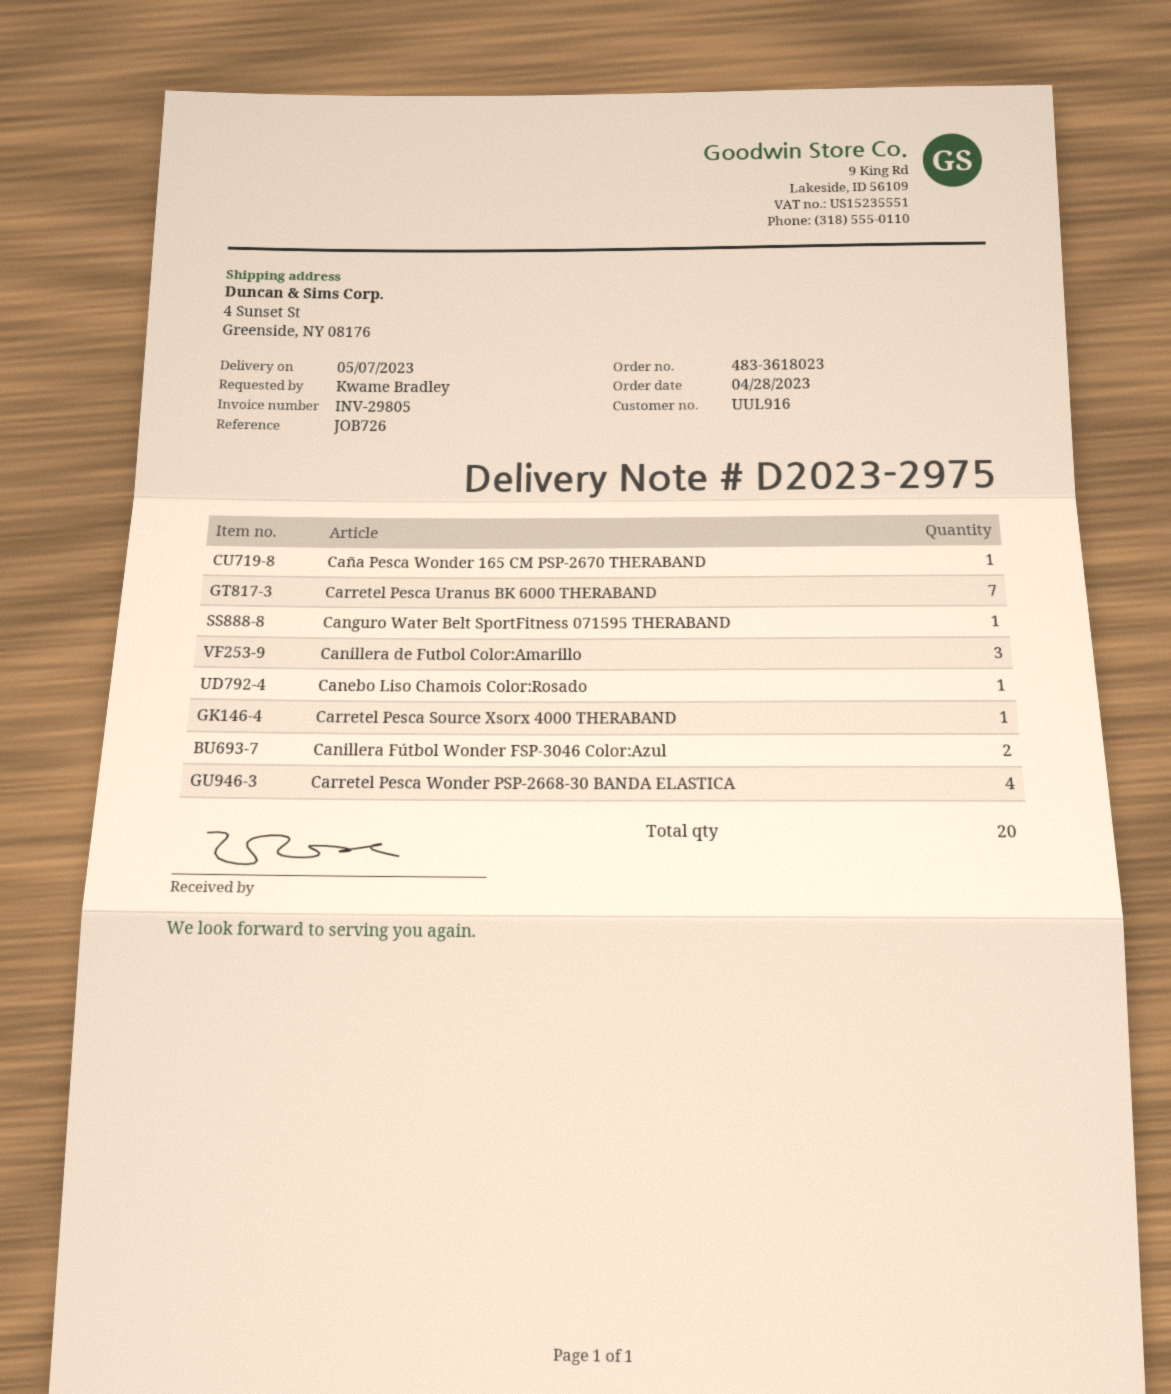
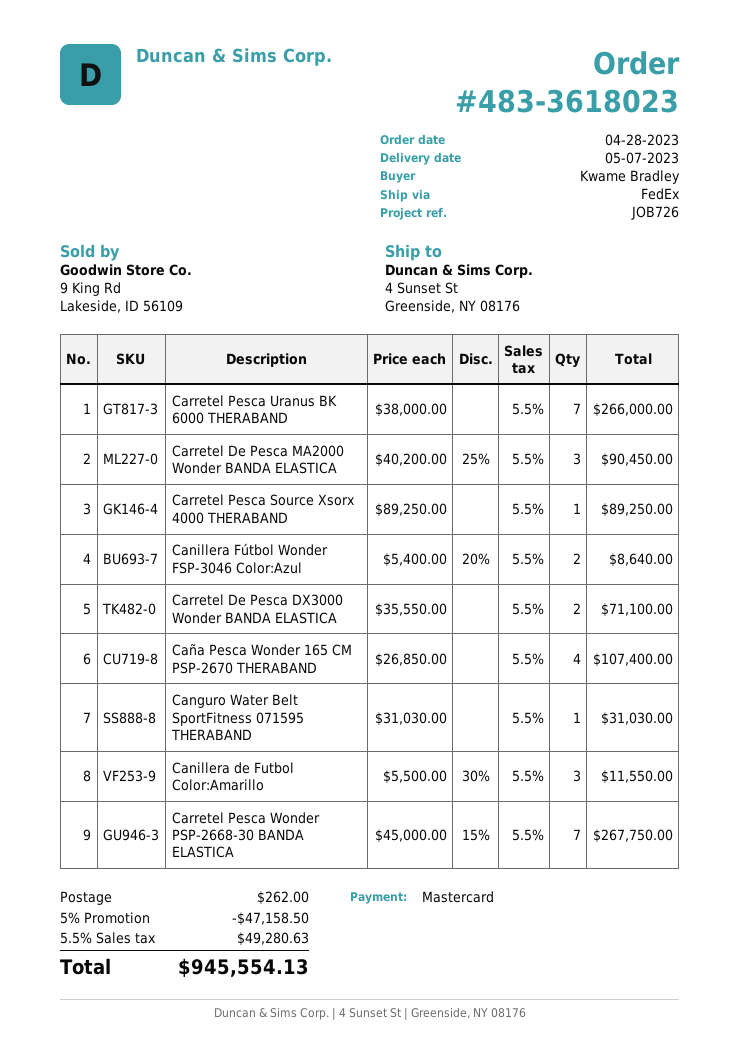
Caña Pesca Wonder 165 CM PSP-2670 THERABAND: 1 -> 4
Canebo Liso Chamois Color:Rosado: 1 -> none
Carretel Pesca Wonder PSP-2668-30 BANDA ELASTICA: 4 -> 7
Carretel De Pesca MA2000 Wonder BANDA ELASTICA: none -> 3
Carretel De Pesca DX3000 Wonder BANDA ELASTICA: none -> 2

